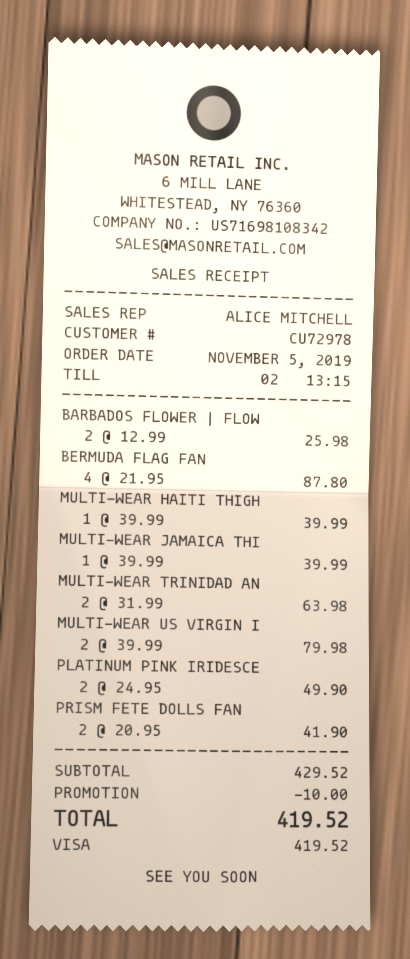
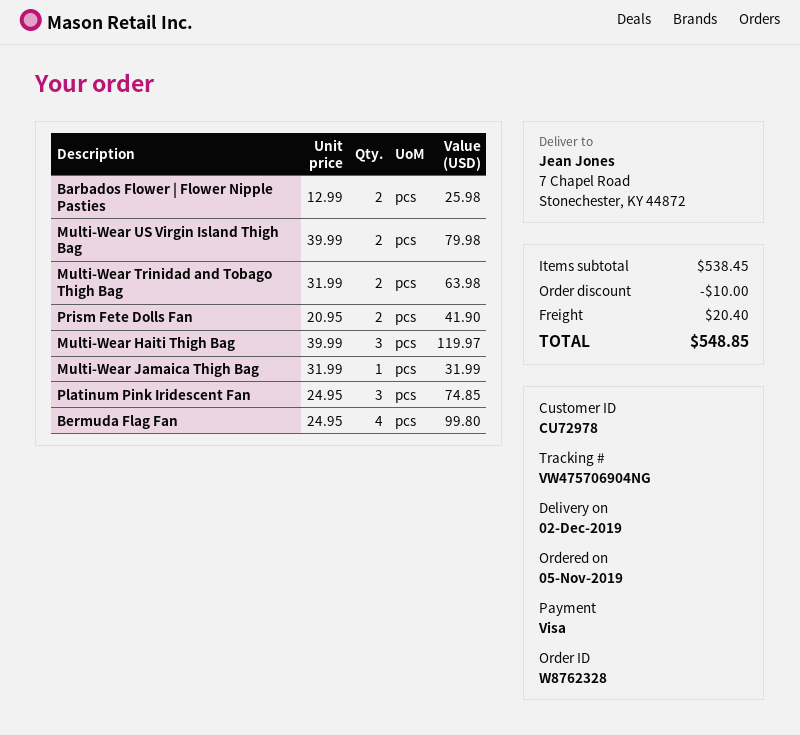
BERMUDA FLAG FAN: 4 x 21.95 = 87.80 -> 4 x 24.95 = 99.80
MULTI-WEAR HAITI THIGH: 1 x 39.99 = 39.99 -> 3 x 39.99 = 119.97
MULTI-WEAR JAMAICA THI: 1 x 39.99 = 39.99 -> 1 x 31.99 = 31.99
PLATINUM PINK IRIDESCE: 2 x 24.95 = 49.90 -> 3 x 24.95 = 74.85
subtotal: 429.52 -> 538.45
shipping: none -> 20.40
total: 419.52 -> 548.85

